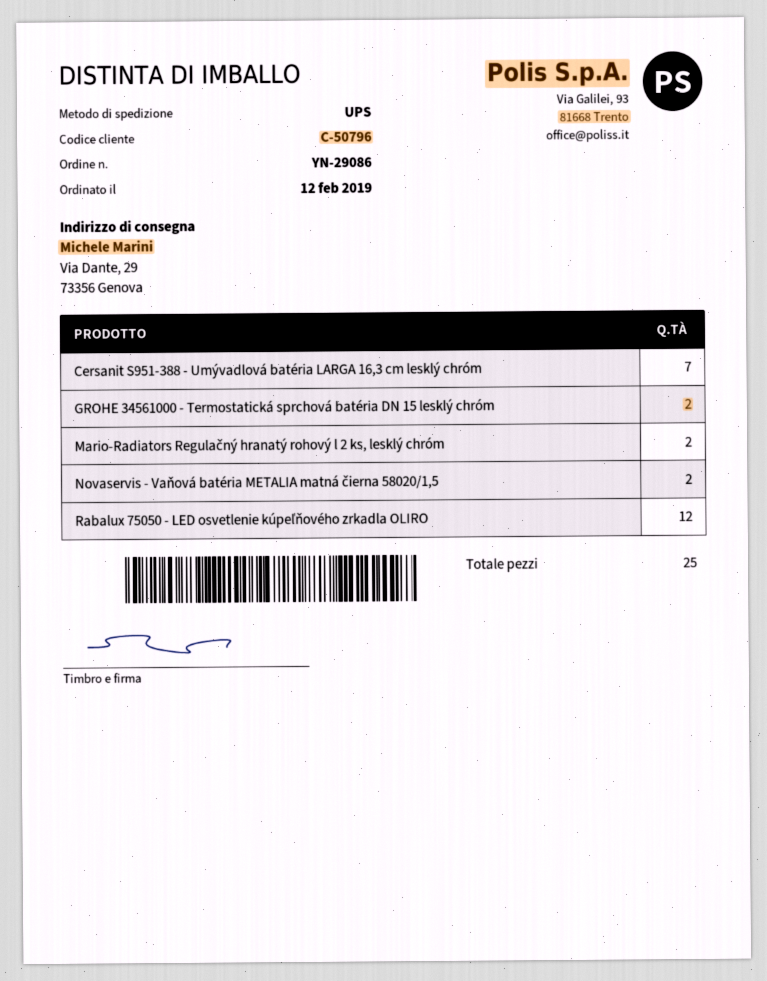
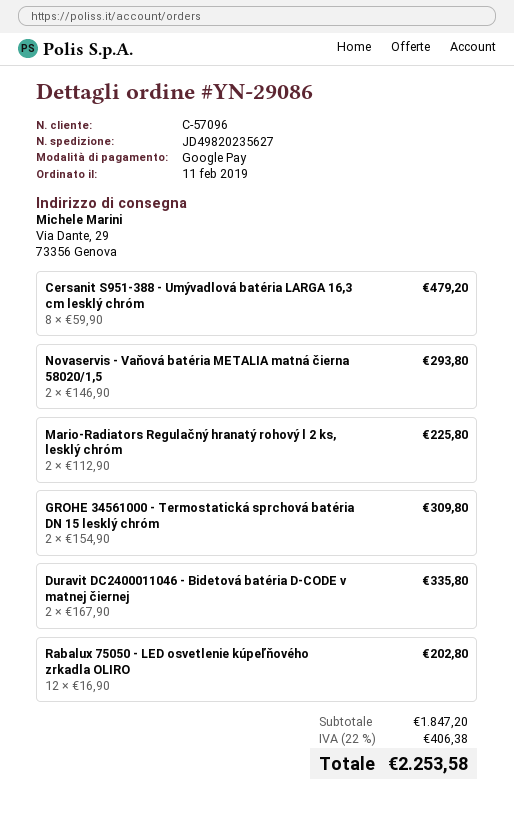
order date: 2019-02-12 -> 2019-02-11
customer number: C-50796 -> C-57096
Cersanit S951-388 - Umývadlová batéria LARGA 16,3 cm lesklý chróm: 7 -> 8
Duravit DC2400011046 - Bidetová batéria D-CODE v matnej čiernej: none -> 2

